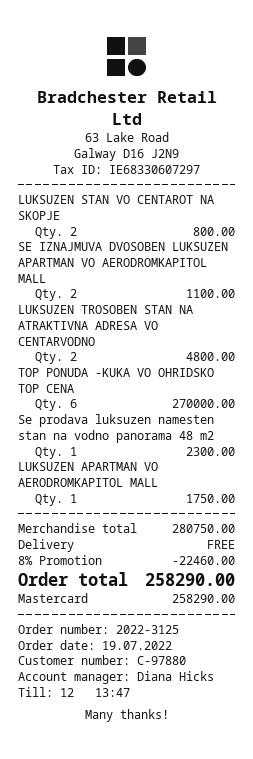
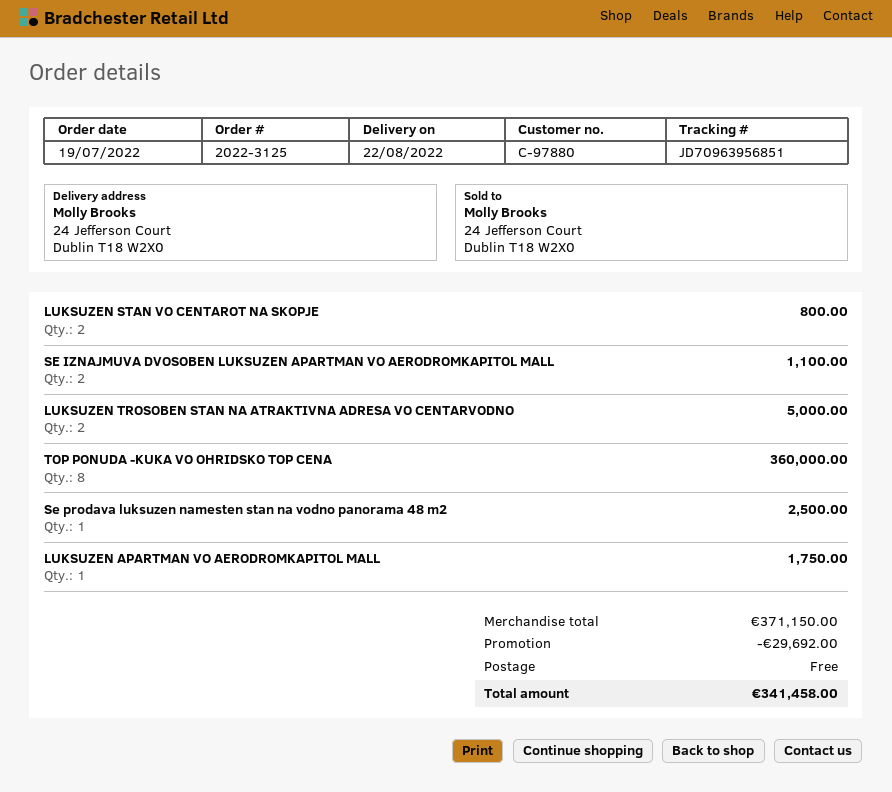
LUKSUZEN TROSOBEN STAN NA ATRAKTIVNA ADRESA VO CENTARVODNO: 2 for 4800.00 -> 2 for 5000.00
TOP PONUDA -KUKA VO OHRIDSKO TOP CENA: 6 for 270000.00 -> 8 for 360000.00
Se prodava luksuzen namesten stan na vodno panorama 48 m2: 1 for 2300.00 -> 1 for 2500.00
subtotal: 280750.00 -> 371150.00
discount: 22460.00 -> 29692.00
total: 258290.00 -> 341458.00

